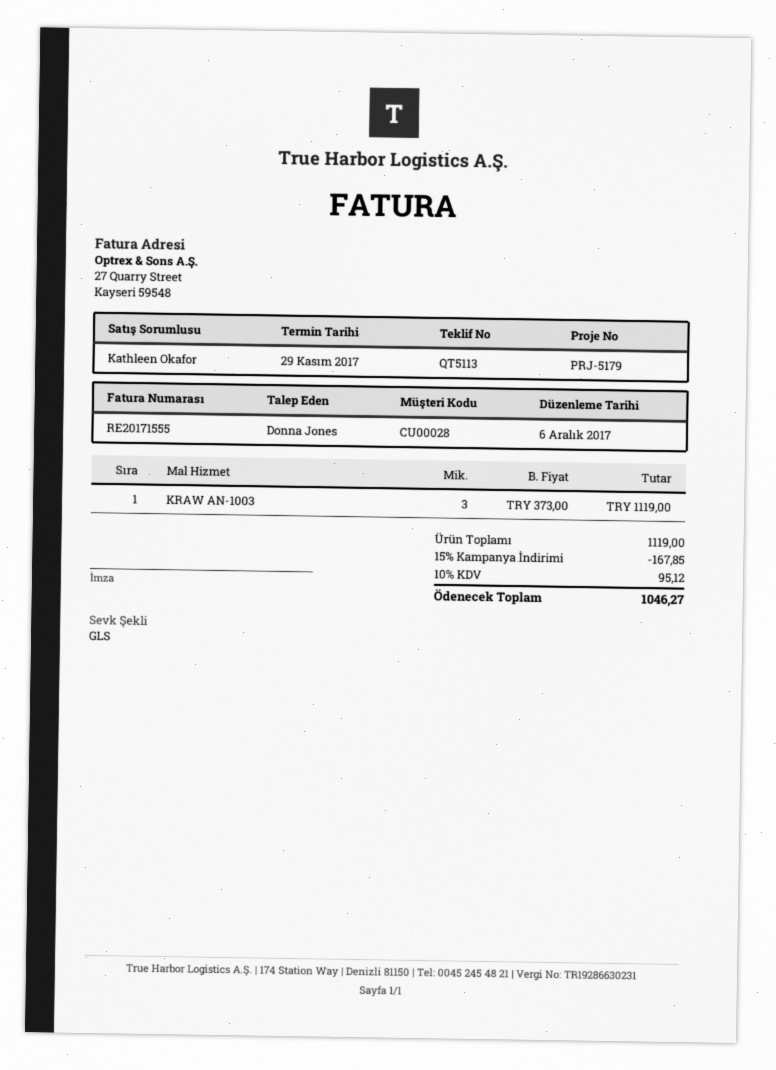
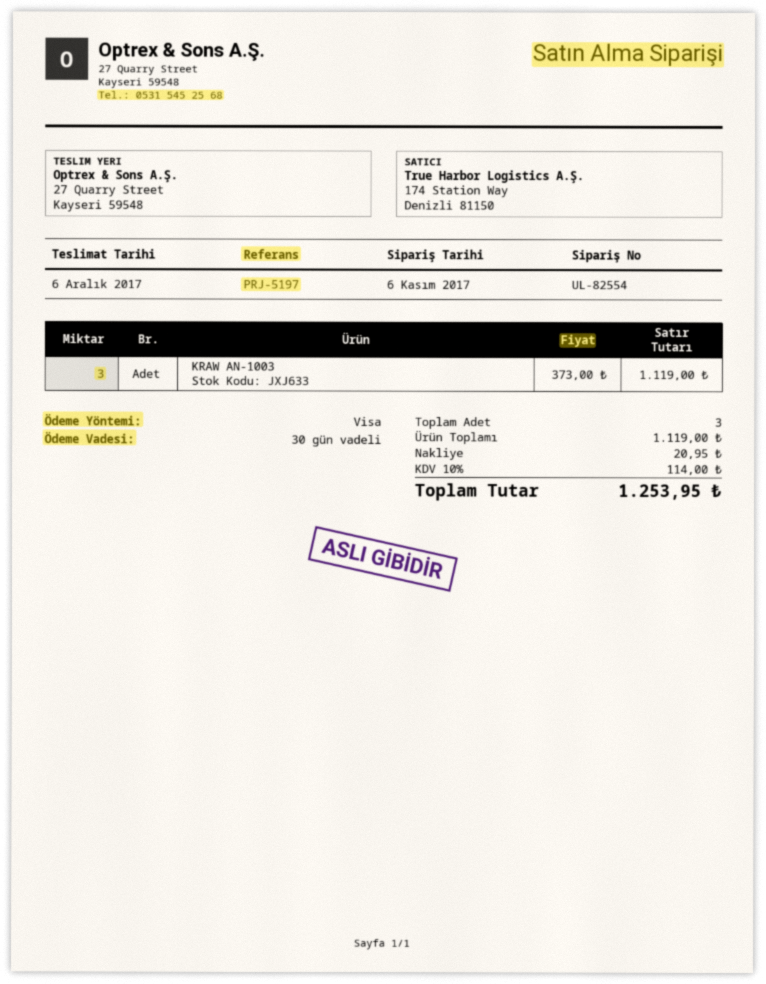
delivery date: 2017-11-29 -> 2017-12-06
reference: PRJ-5179 -> PRJ-5197
discount: 15% = 167.85 -> none
shipping: none -> 20.95
tax: 10% = 95.12 -> 10% = 114.00
total: 1046.27 -> 1253.95

